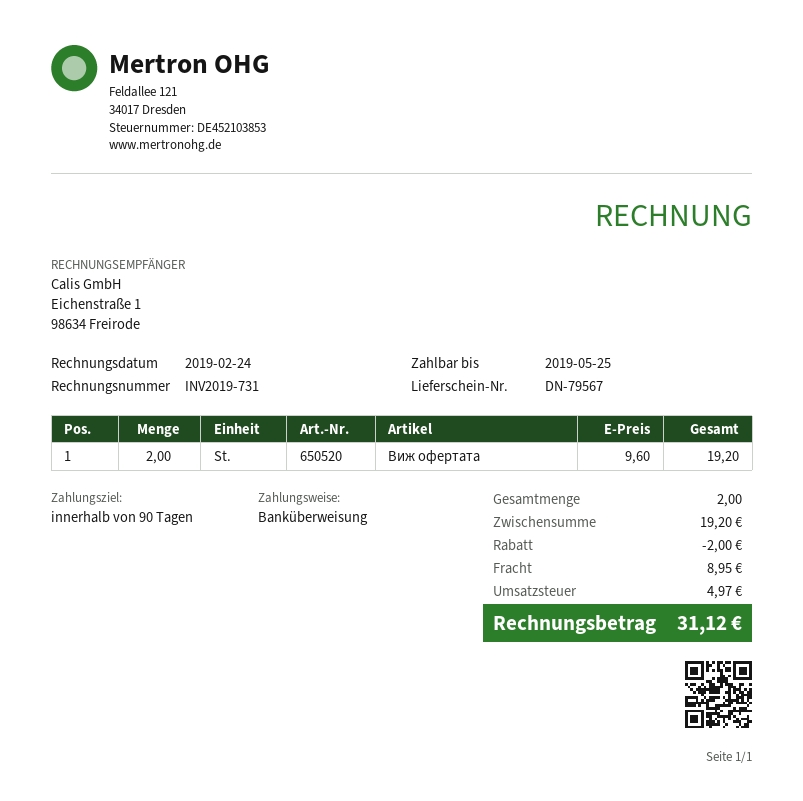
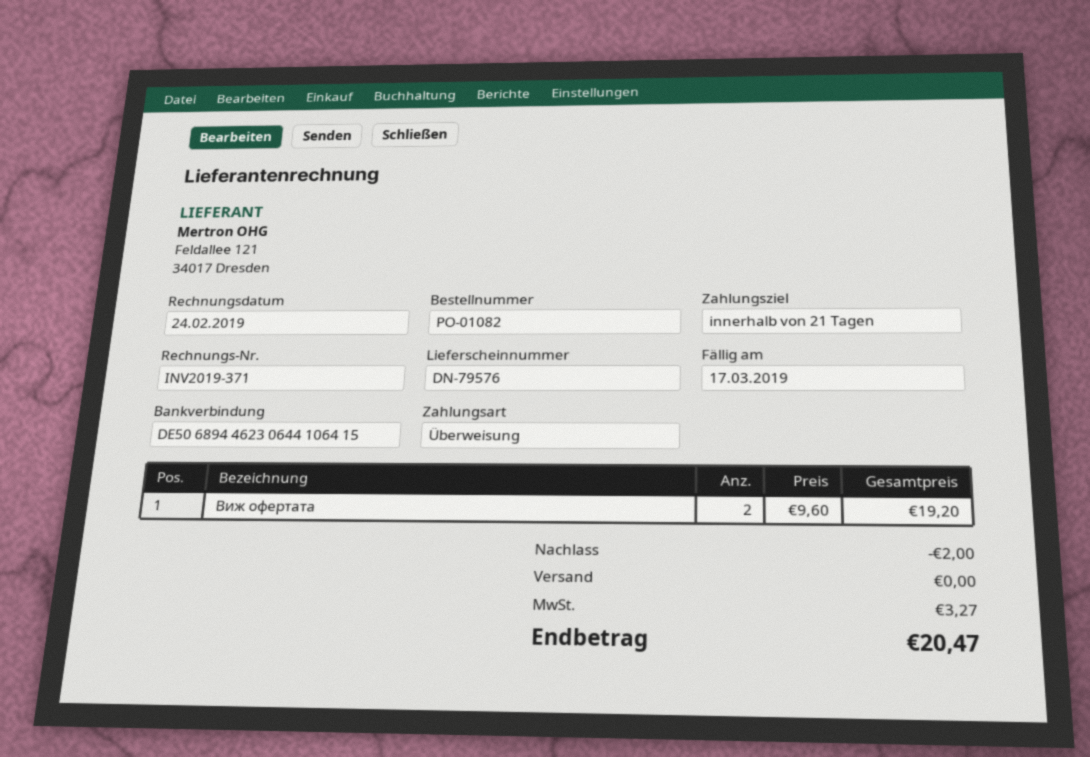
delivery note number: DN-79567 -> DN-79576
invoice number: INV2019-731 -> INV2019-371
payment terms: 90 days -> 21 days
due date: 2019-05-25 -> 2019-03-17
shipping: 8.95 -> 0.00
tax: 4.97 -> 3.27
total: 31.12 -> 20.47

